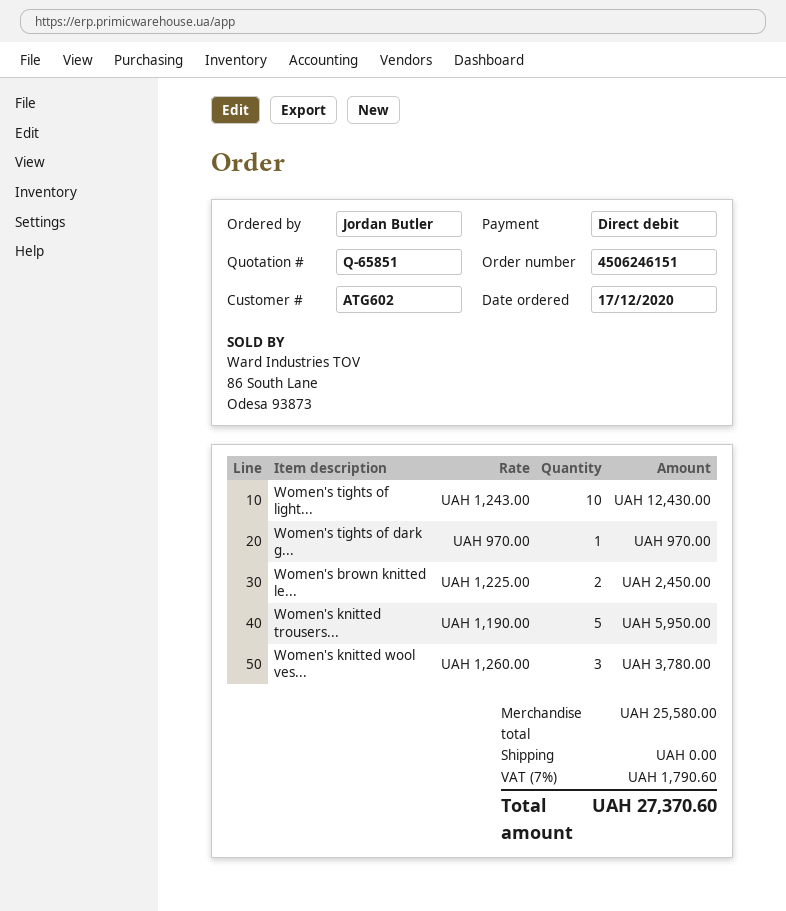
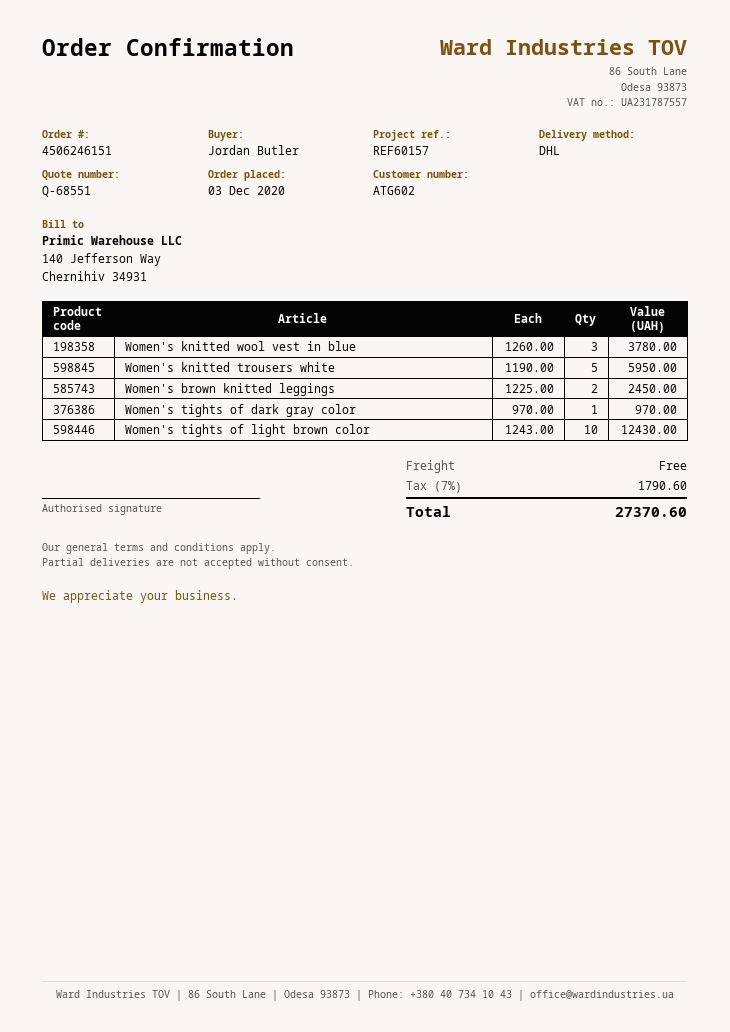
quote number: Q-65851 -> Q-68551
order date: 2020-12-17 -> 2020-12-03

